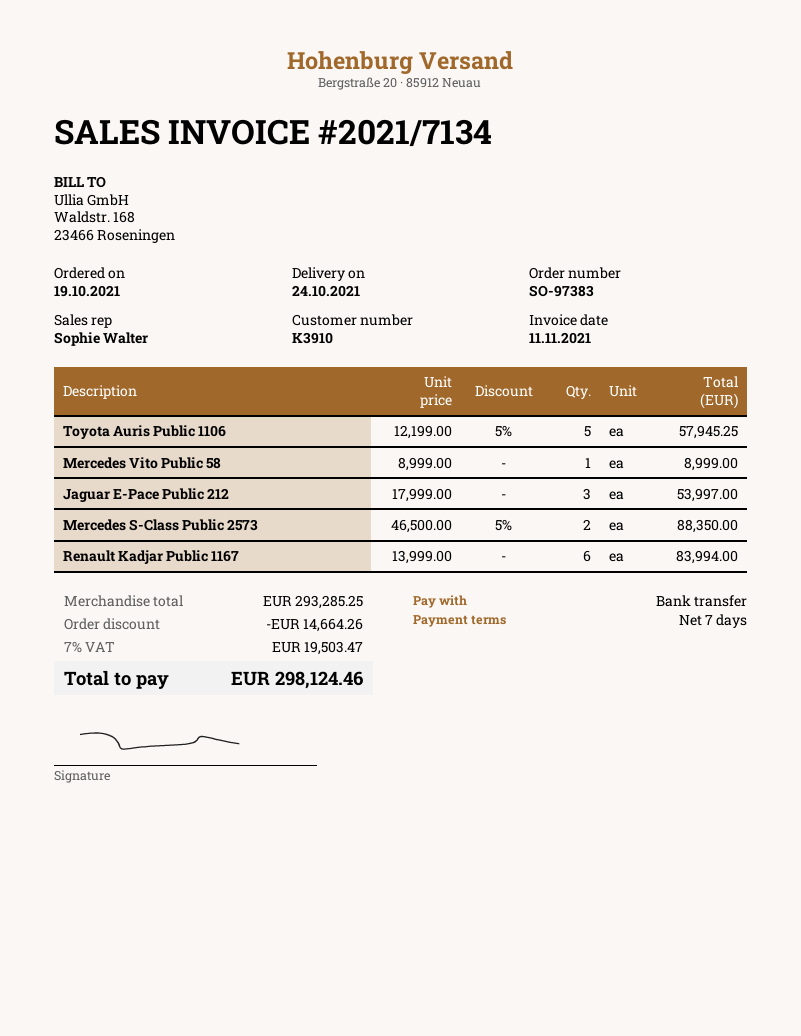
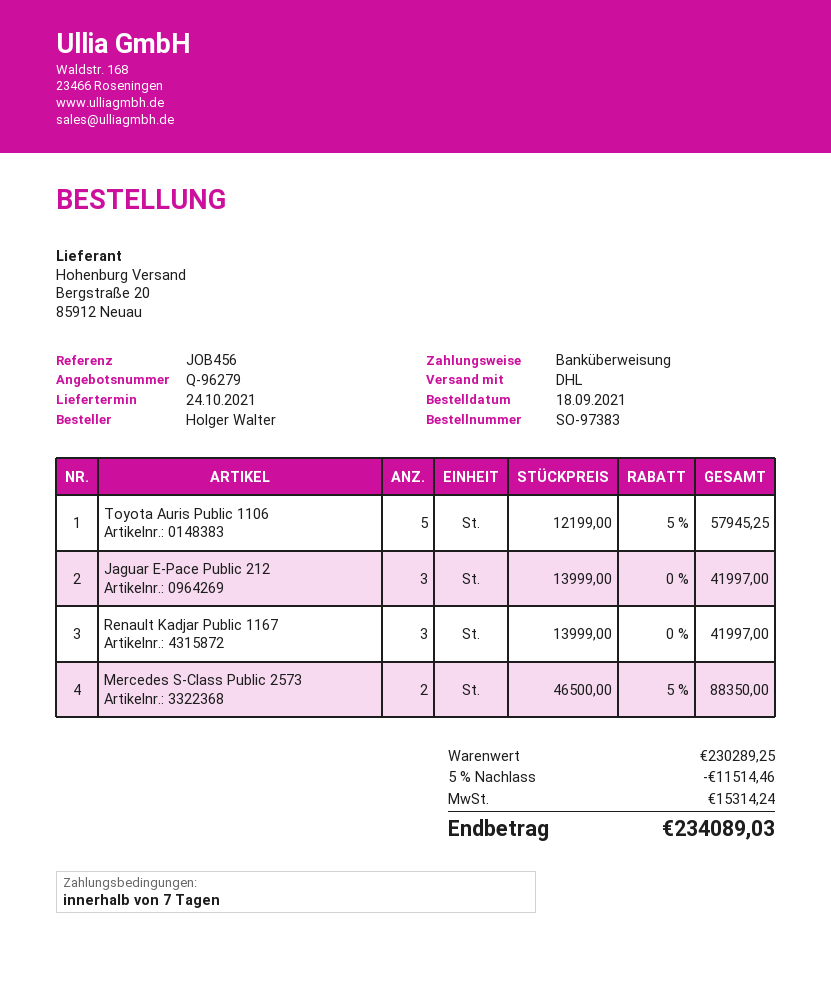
order date: 2021-10-19 -> 2021-09-18
Mercedes Vito Public 58: 1 x 8999.00 = 8999.00 -> none
Jaguar E-Pace Public 212: 3 x 17999.00 = 53997.00 -> 3 x 13999.00 = 41997.00
Renault Kadjar Public 1167: 6 x 13999.00 = 83994.00 -> 3 x 13999.00 = 41997.00
subtotal: 293285.25 -> 230289.25
discount: 14664.26 -> 11514.46
tax: 19503.47 -> 15314.24
total: 298124.46 -> 234089.03

